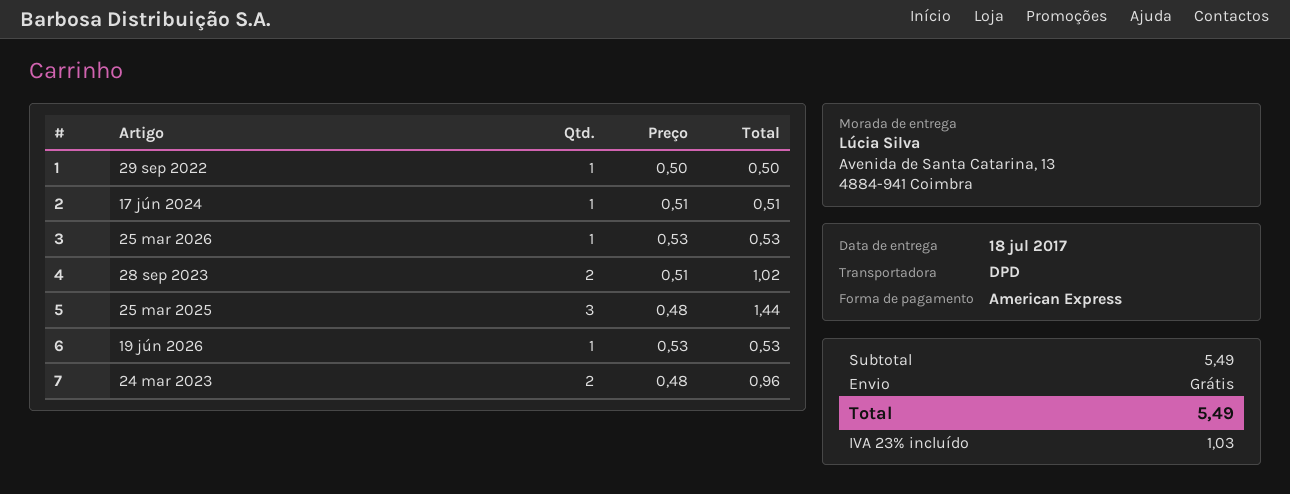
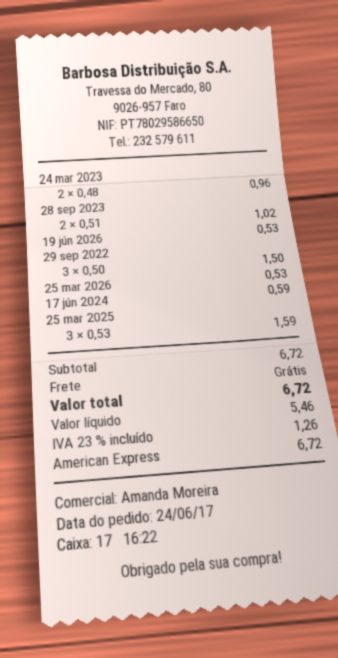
29 sep 2022: 1 x 0.50 = 0.50 -> 3 x 0.50 = 1.50
17 jún 2024: 1 x 0.51 = 0.51 -> 1 x 0.59 = 0.59
25 mar 2025: 3 x 0.48 = 1.44 -> 3 x 0.53 = 1.59
subtotal: 5.49 -> 6.72
tax: 23% = 1.03 -> 23% = 1.26
total: 5.49 -> 6.72

